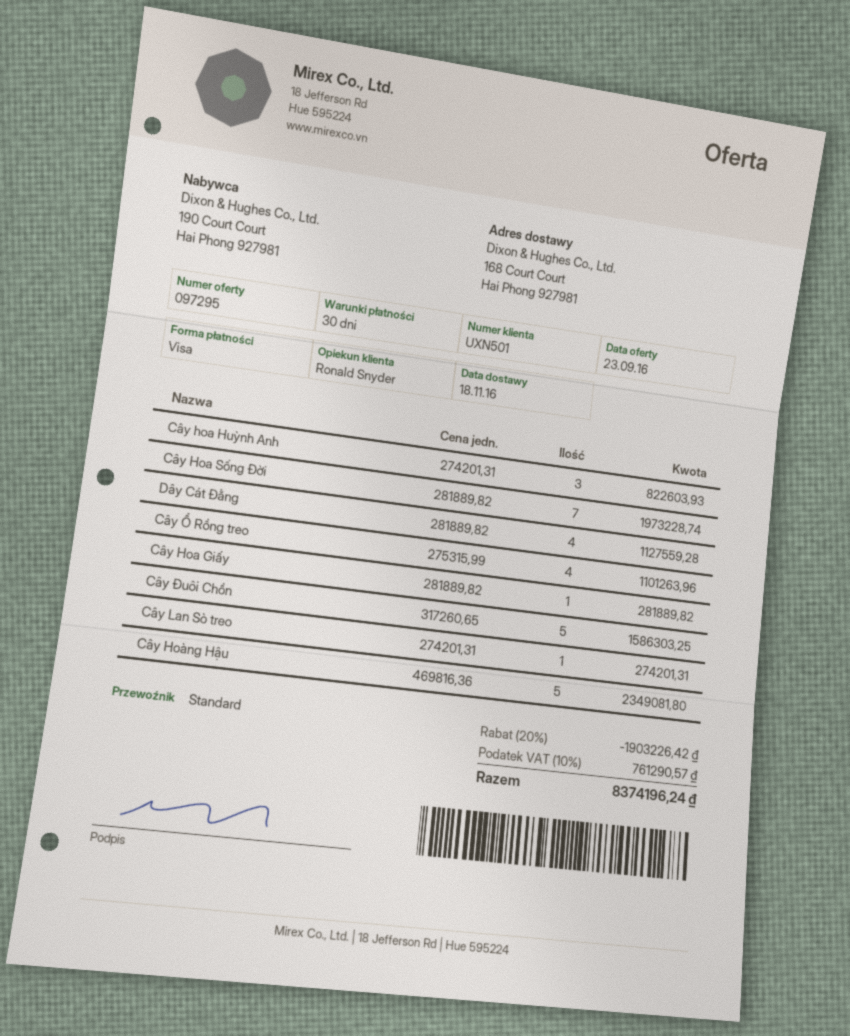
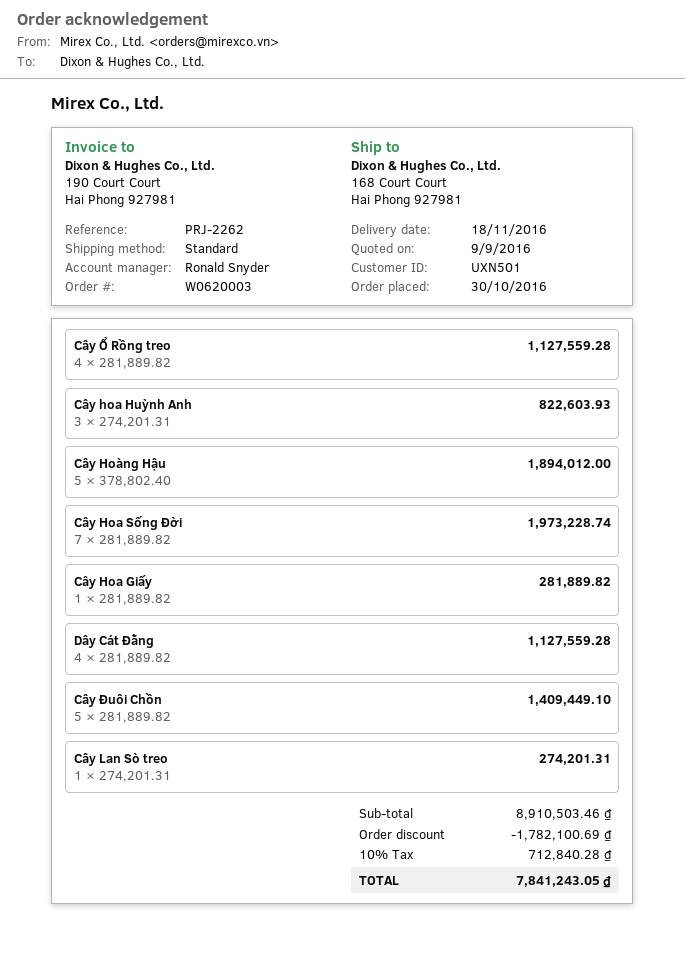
quote date: 2016-09-23 -> 2016-09-09
Cây Ổ Rồng treo: 4 x 275315.99 = 1101263.96 -> 4 x 281889.82 = 1127559.28
Cây Đuôi Chồn: 5 x 317260.65 = 1586303.25 -> 5 x 281889.82 = 1409449.10
Cây Hoàng Hậu: 5 x 469816.36 = 2349081.80 -> 5 x 378802.40 = 1894012.00
discount: 1903226.42 -> 1782100.69
tax: 10% = 761290.57 -> 10% = 712840.28
total: 8374196.24 -> 7841243.05

